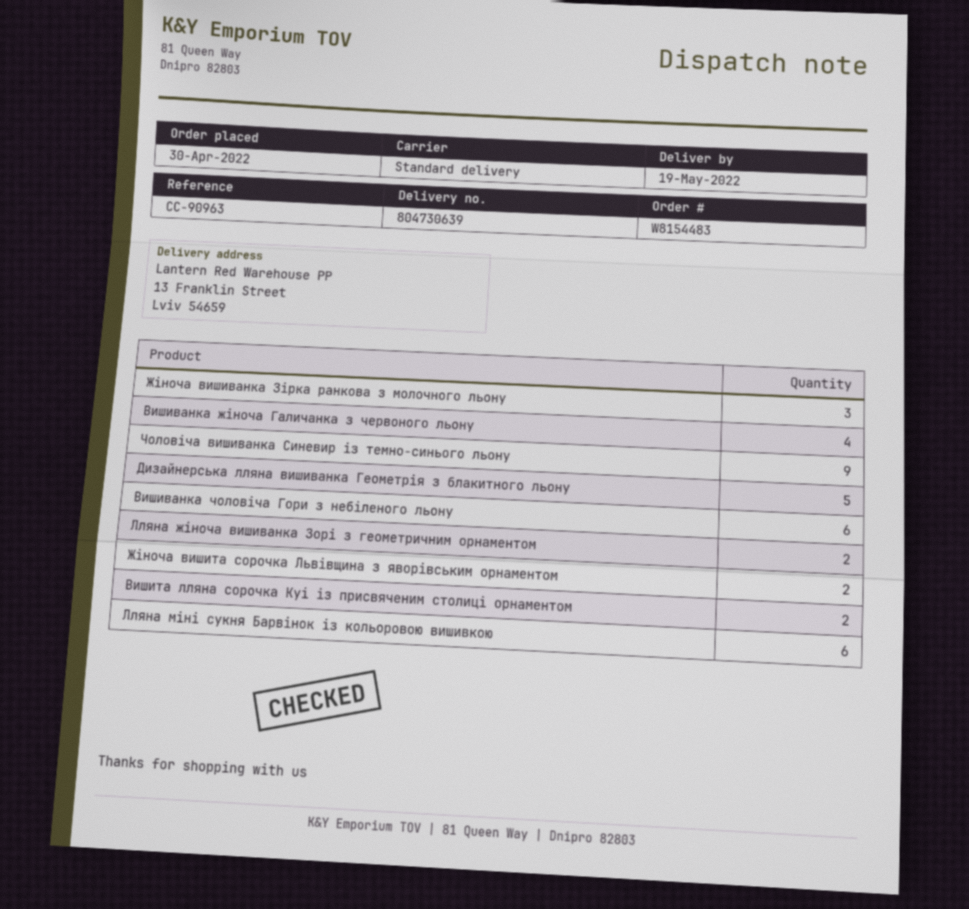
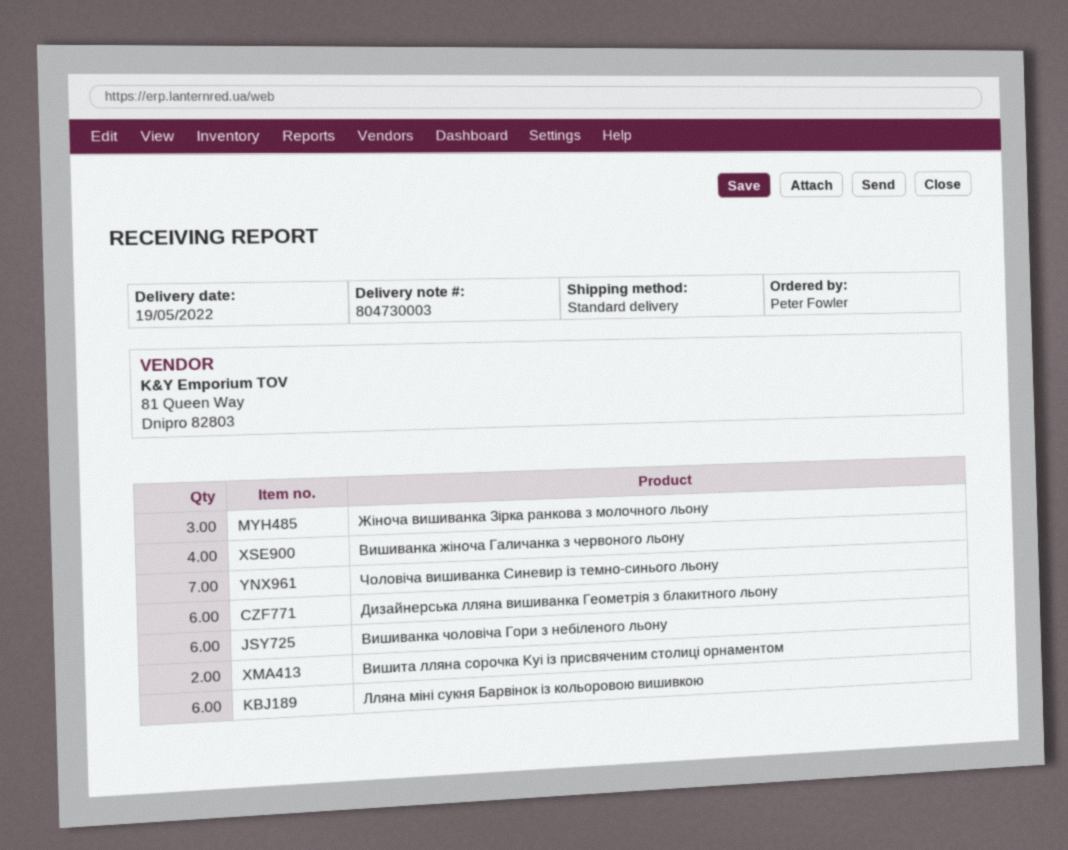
delivery note number: 804730639 -> 804730003
Чоловіча вишиванка Синевир із темно-синього льону: 9 -> 7
Дизайнерська лляна вишиванка Геометрія з блакитного льону: 5 -> 6
Лляна жіноча вишиванка Зорі з геометричним орнаментом: 2 -> none
Жіноча вишита сорочка Львівщина з яворівським орнаментом: 2 -> none

